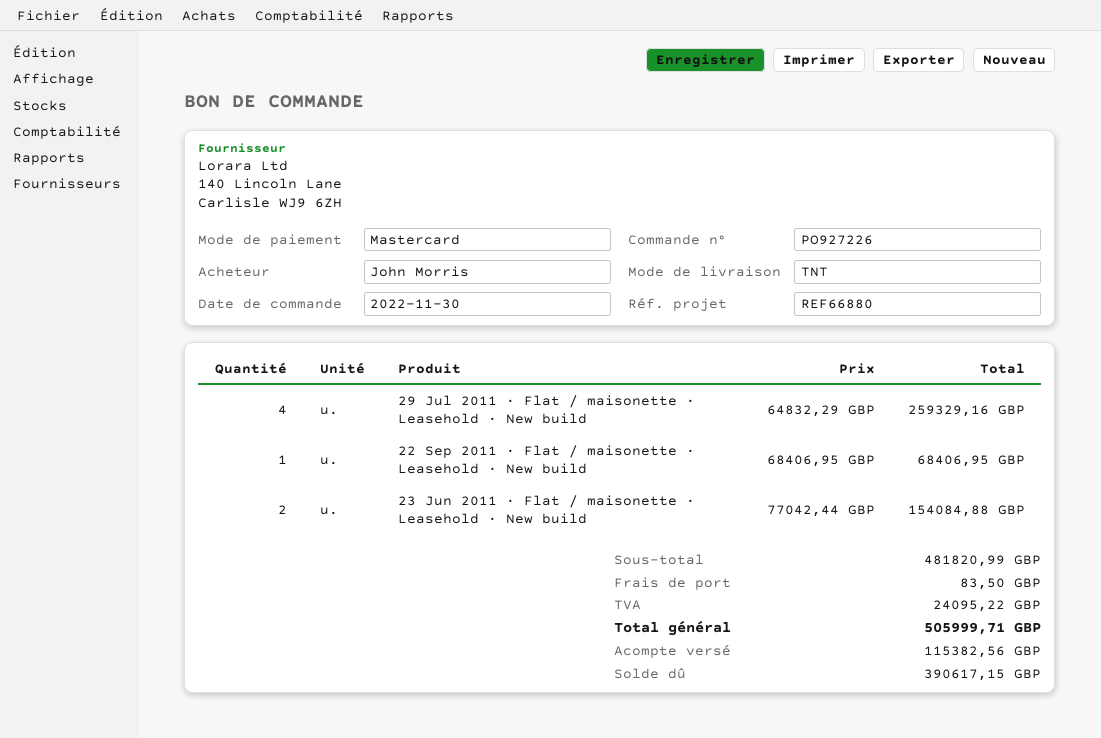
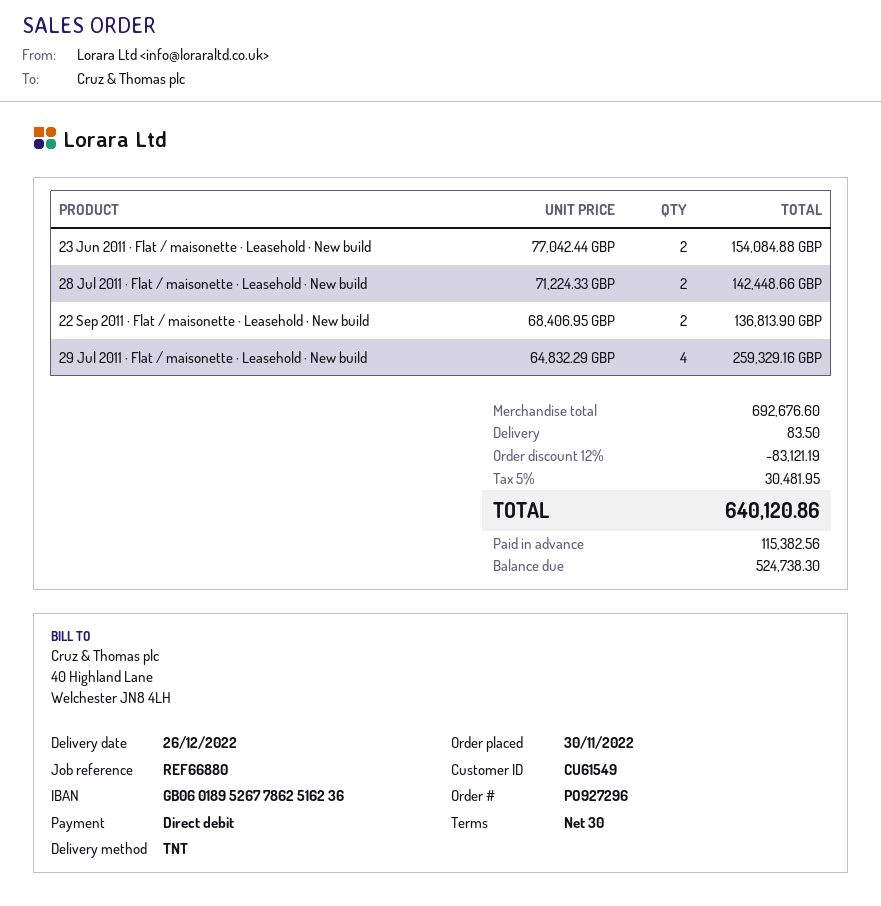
order number: PO927226 -> PO927296
payment method: Mastercard -> direct debit
22 Sep 2011 · Flat / maisonette · Leasehold · New build: 1 x 68406.95 = 68406.95 -> 2 x 68406.95 = 136813.90
28 Jul 2011 · Flat / maisonette · Leasehold · New build: none -> 2 x 71224.33 = 142448.66
subtotal: 481820.99 -> 692676.60
discount: none -> 12% = 83121.19
tax: 24095.22 -> 30481.95
total: 505999.71 -> 640120.86
balance: 390617.15 -> 524738.30

